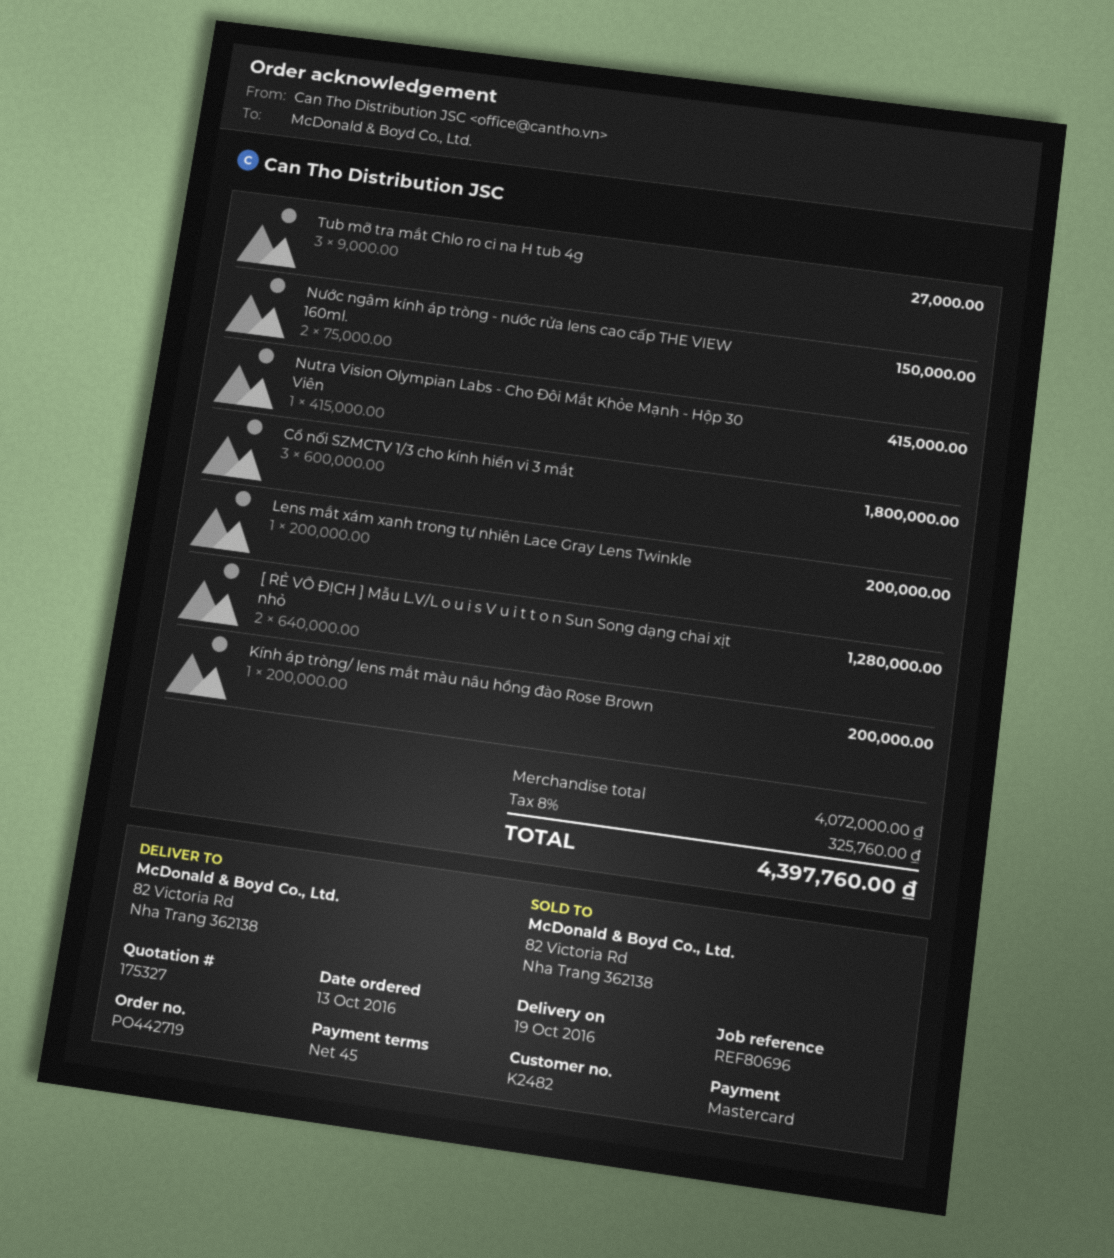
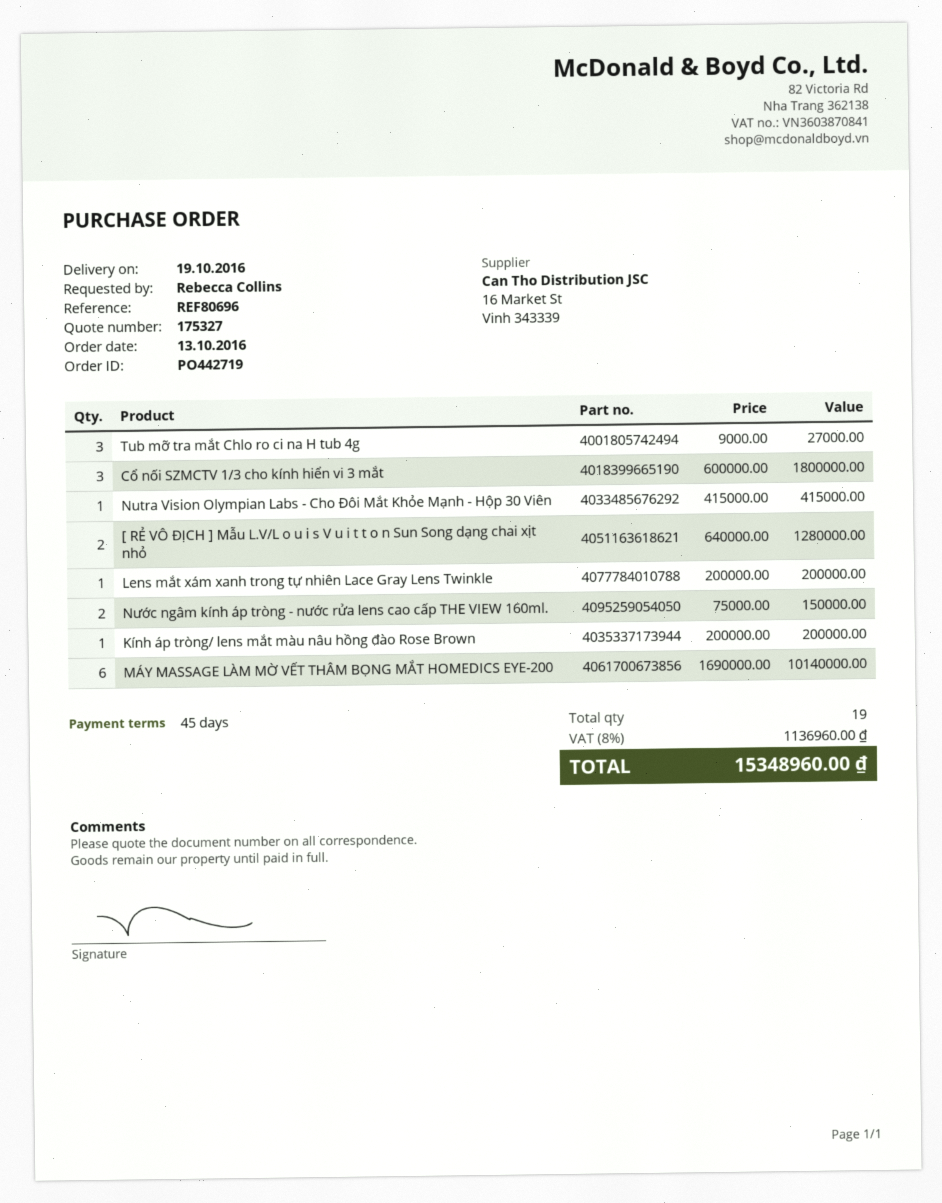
MÁY MASSAGE LÀM MỜ VẾT THÂM BỌNG MẮT HOMEDICS EYE-200: none -> 6 x 1690000.00 = 10140000.00
tax: 8% = 325760.00 -> 8% = 1136960.00
total: 4397760.00 -> 15348960.00

